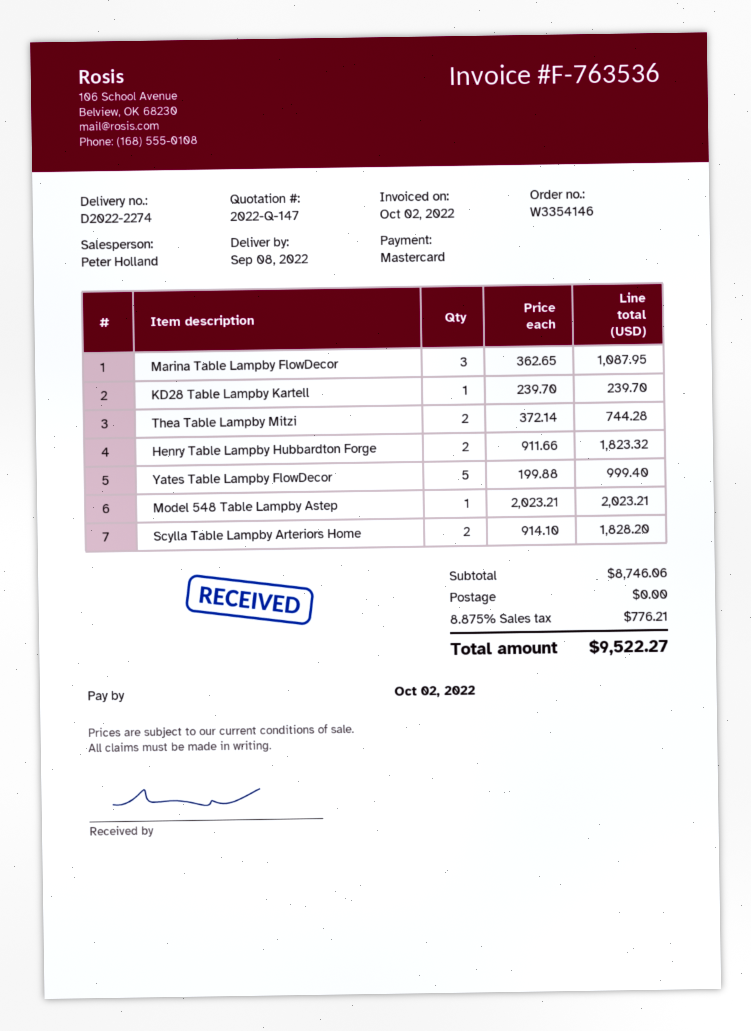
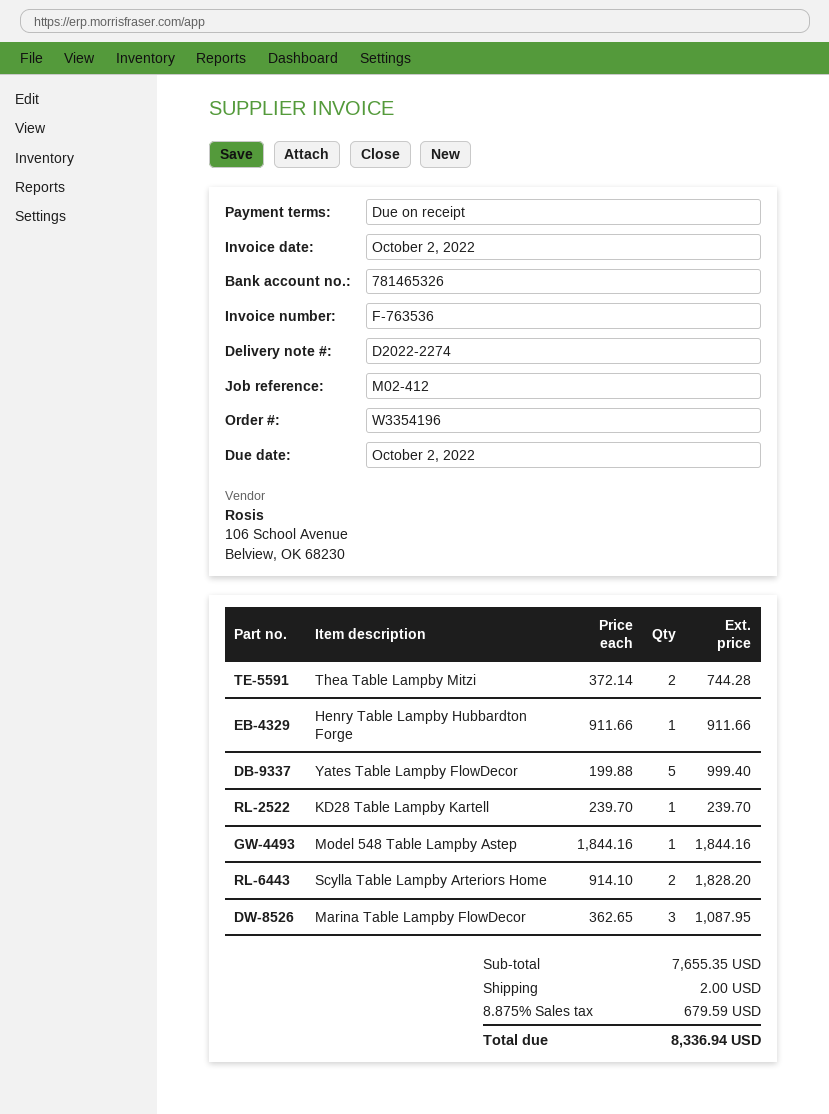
order number: W3354146 -> W3354196
Henry Table Lampby Hubbardton Forge: 2 x 911.66 = 1823.32 -> 1 x 911.66 = 911.66
Model 548 Table Lampby Astep: 1 x 2023.21 = 2023.21 -> 1 x 1844.16 = 1844.16
subtotal: 8746.06 -> 7655.35
shipping: 0.00 -> 2.00
tax: 8.875% = 776.21 -> 8.875% = 679.59
total: 9522.27 -> 8336.94

